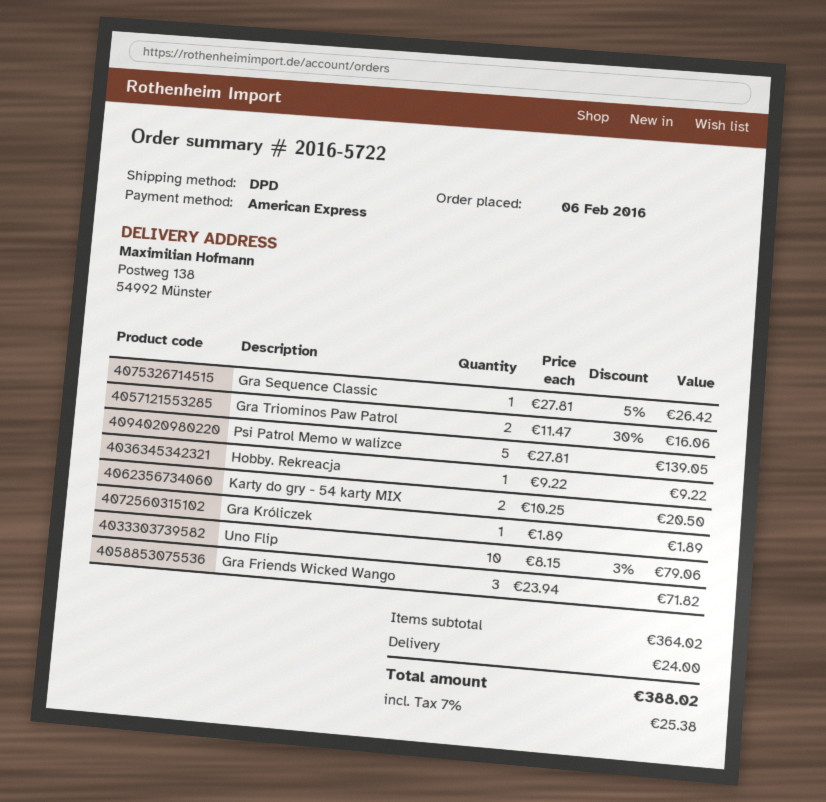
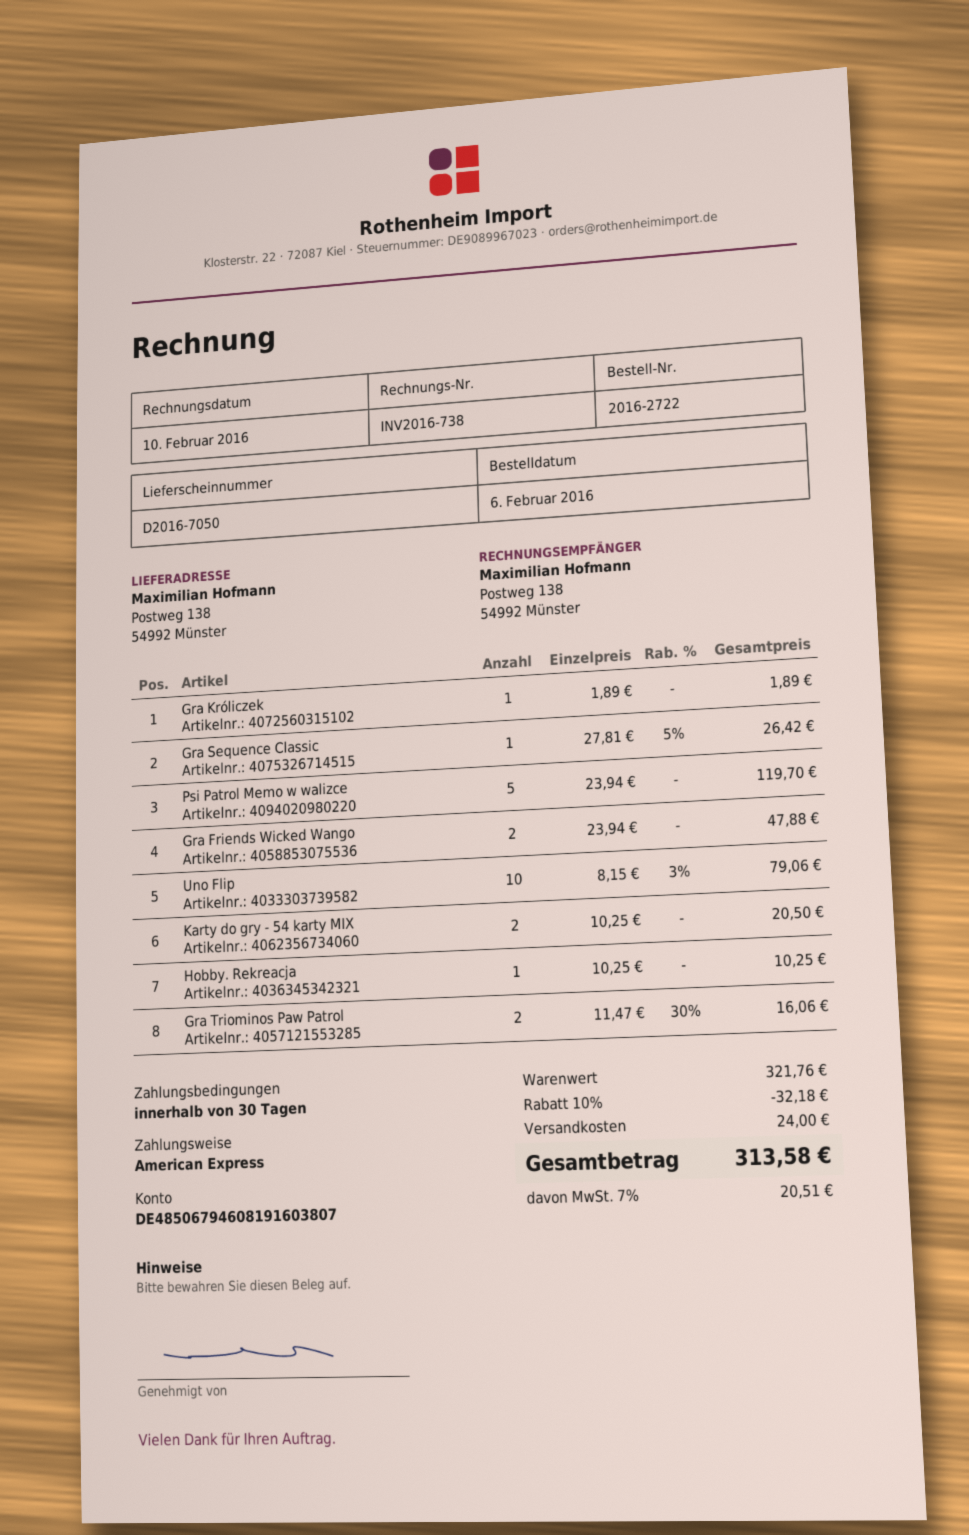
order number: 2016-5722 -> 2016-2722
Psi Patrol Memo w walizce: 5 x 27.81 = 139.05 -> 5 x 23.94 = 119.70
Hobby. Rekreacja: 1 x 9.22 = 9.22 -> 1 x 10.25 = 10.25
Gra Friends Wicked Wango: 3 x 23.94 = 71.82 -> 2 x 23.94 = 47.88
subtotal: 364.02 -> 321.76
discount: none -> 10% = 32.18
tax: 7% = 25.38 -> 7% = 20.51
total: 388.02 -> 313.58

